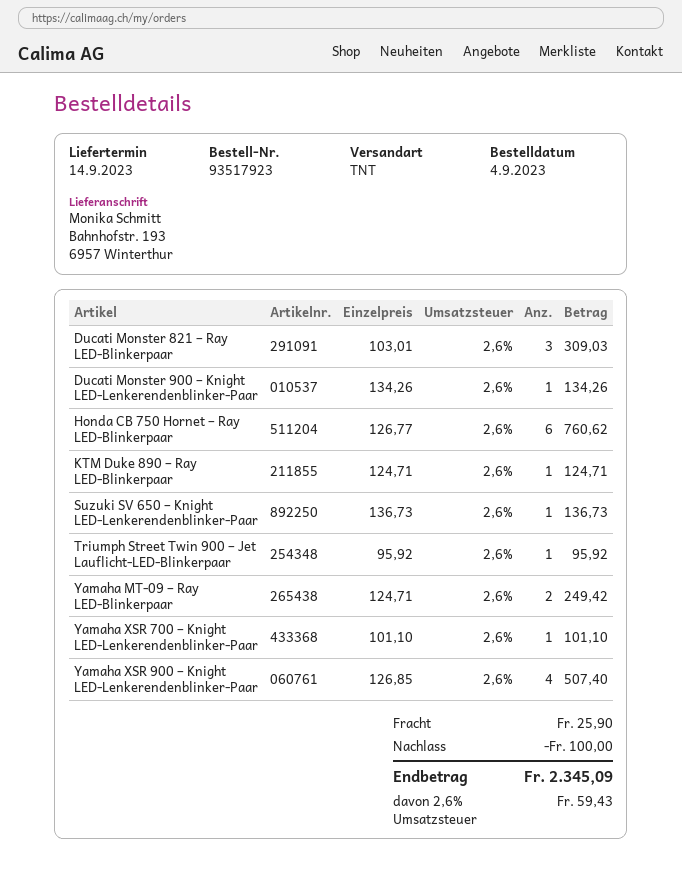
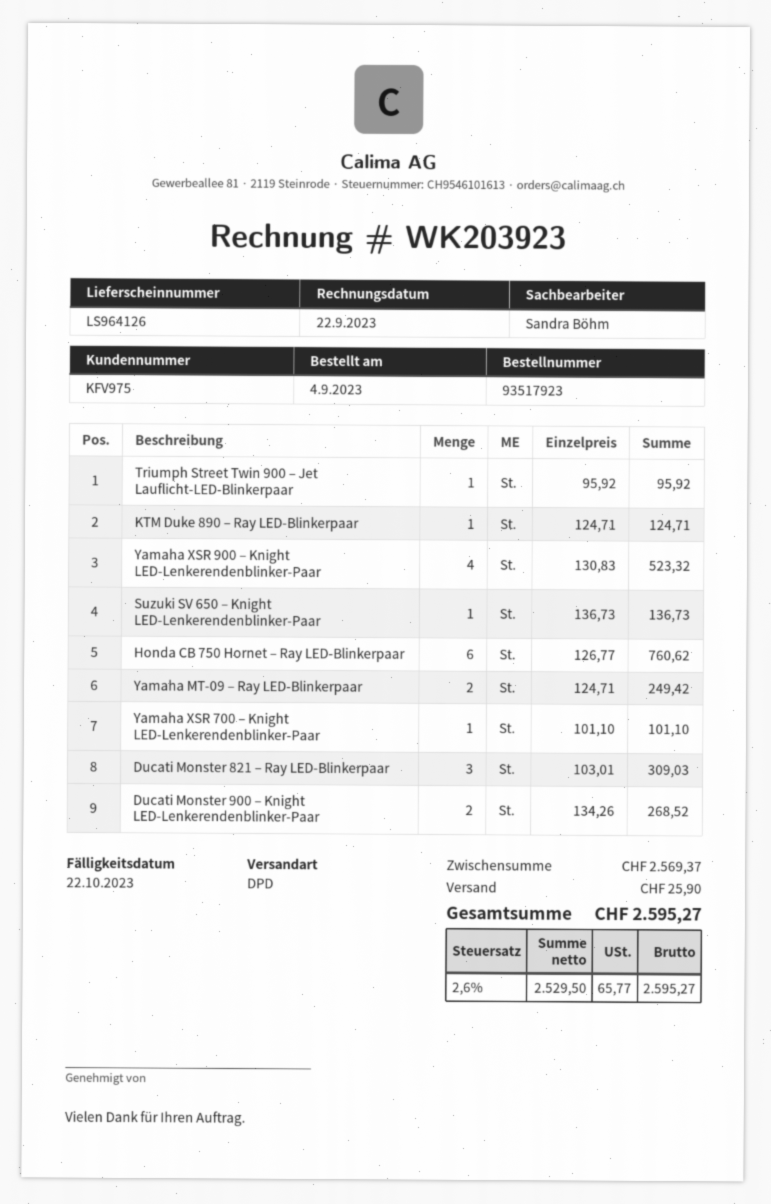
shipping method: TNT -> DPD
Ducati Monster 900 – Knight LED-Lenkerendenblinker-Paar: 1 x 134.26 = 134.26 -> 2 x 134.26 = 268.52
Yamaha XSR 900 – Knight LED-Lenkerendenblinker-Paar: 4 x 126.85 = 507.40 -> 4 x 130.83 = 523.32
discount: 100.00 -> none
tax: 2.6% = 59.43 -> 2.6% = 65.77
total: 2345.09 -> 2595.27

